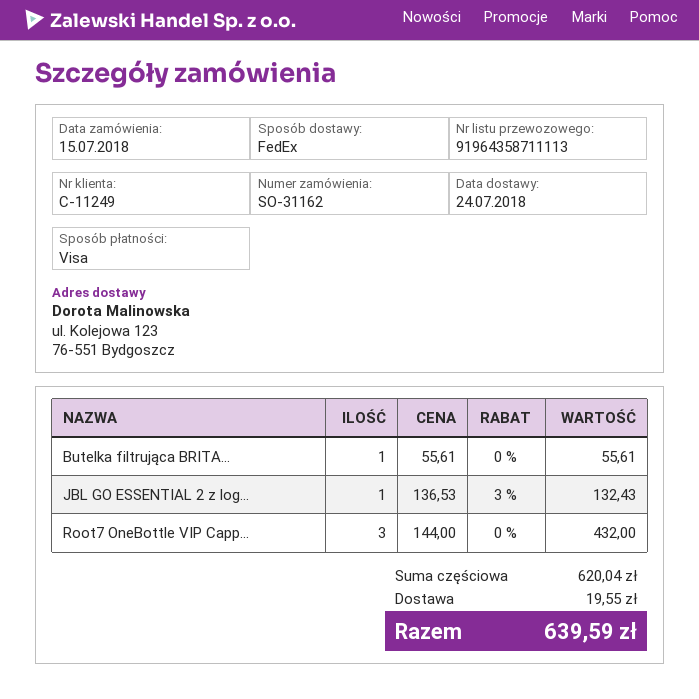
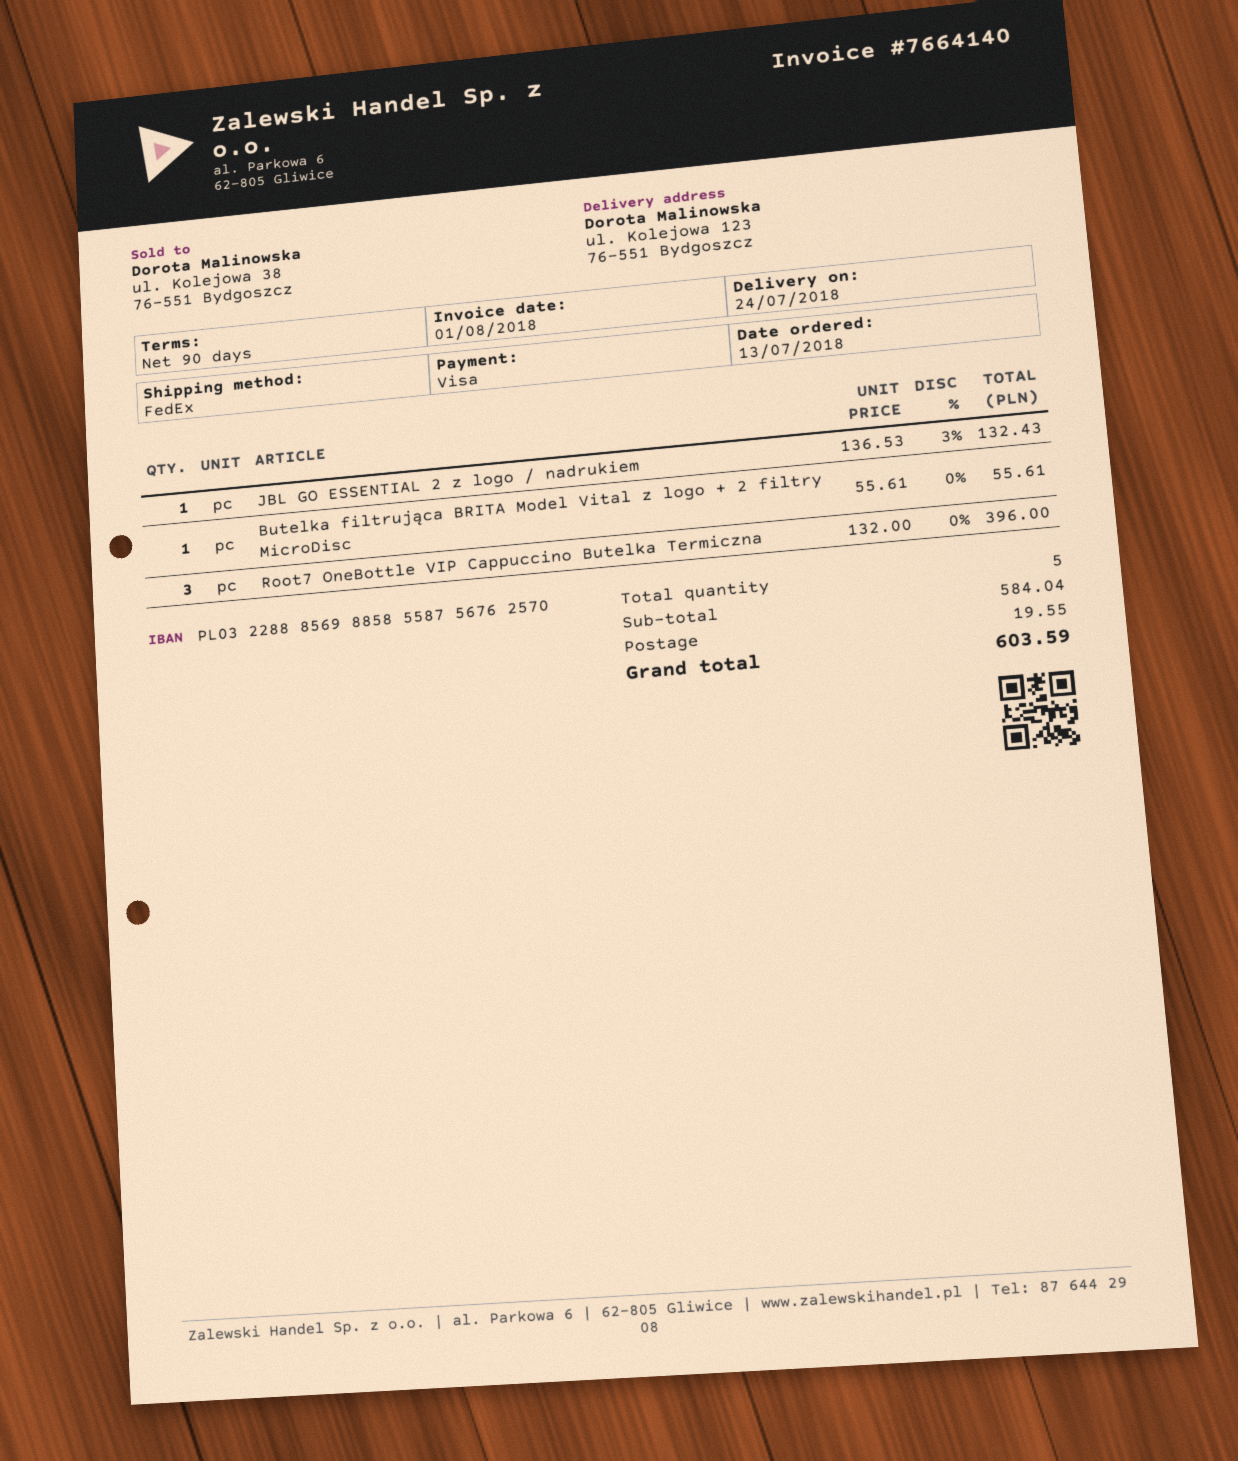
order date: 2018-07-15 -> 2018-07-13
Root7 OneBottle VIP Capp...: 3 x 144.00 = 432.00 -> 3 x 132.00 = 396.00
subtotal: 620.04 -> 584.04
total: 639.59 -> 603.59

